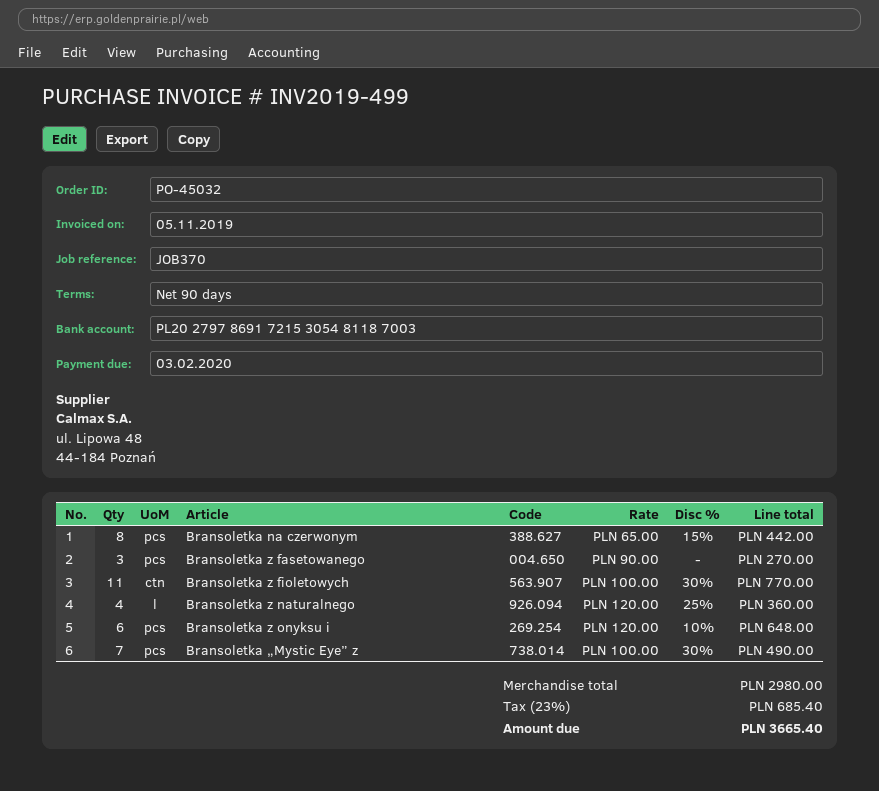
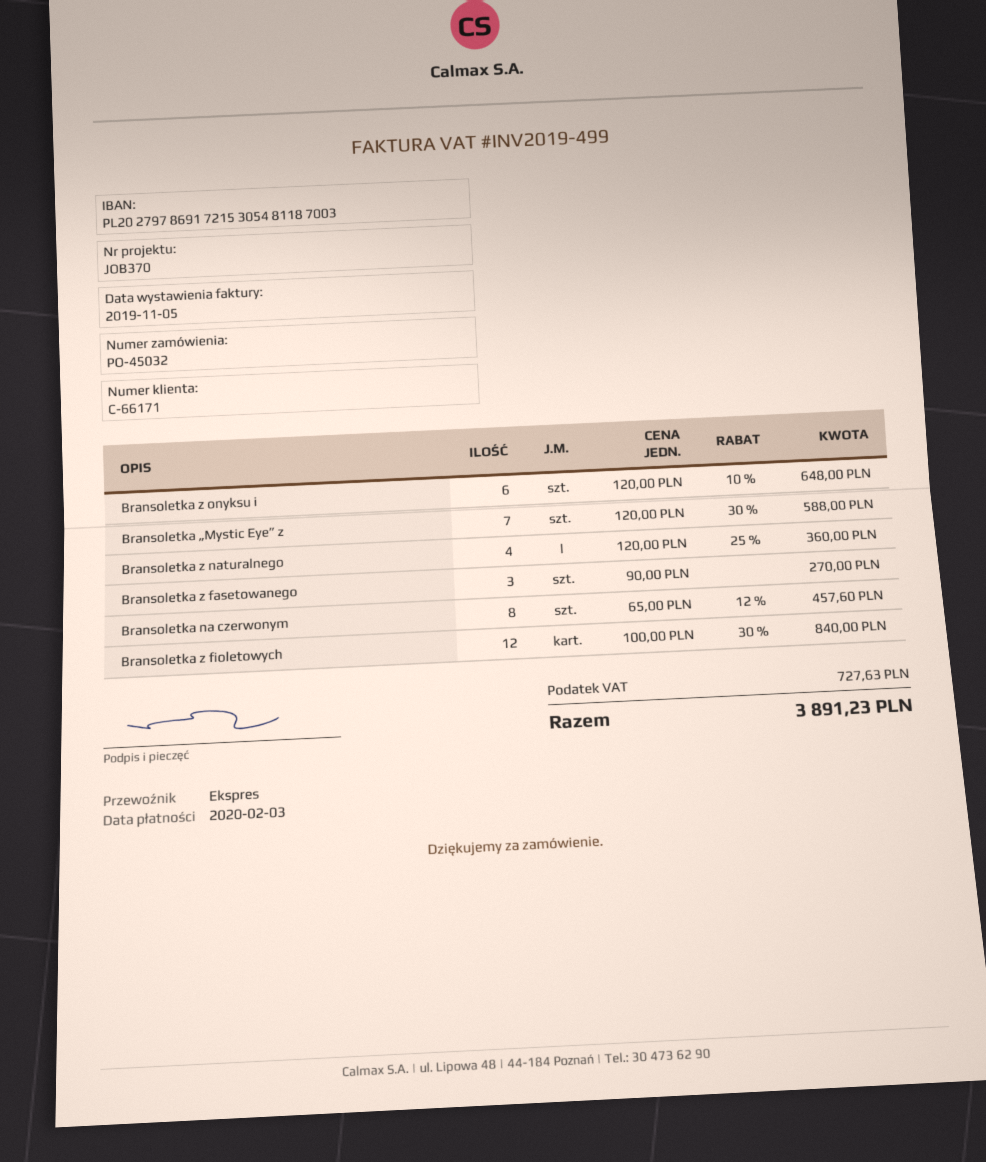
Bransoletka na czerwonym: 8 x 65.00 - 15% = 442.00 -> 8 x 65.00 - 12% = 457.60
Bransoletka z fioletowych: 11 x 100.00 - 30% = 770.00 -> 12 x 100.00 - 30% = 840.00
Bransoletka „Mystic Eye” z: 7 x 100.00 - 30% = 490.00 -> 7 x 120.00 - 30% = 588.00
tax: 685.40 -> 727.63
total: 3665.40 -> 3891.23

